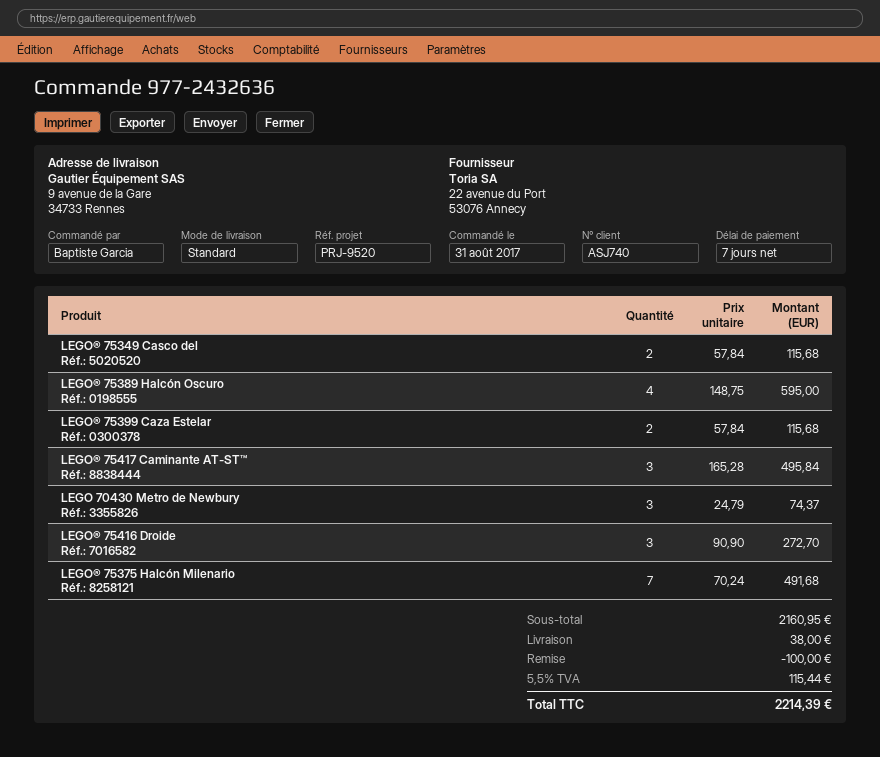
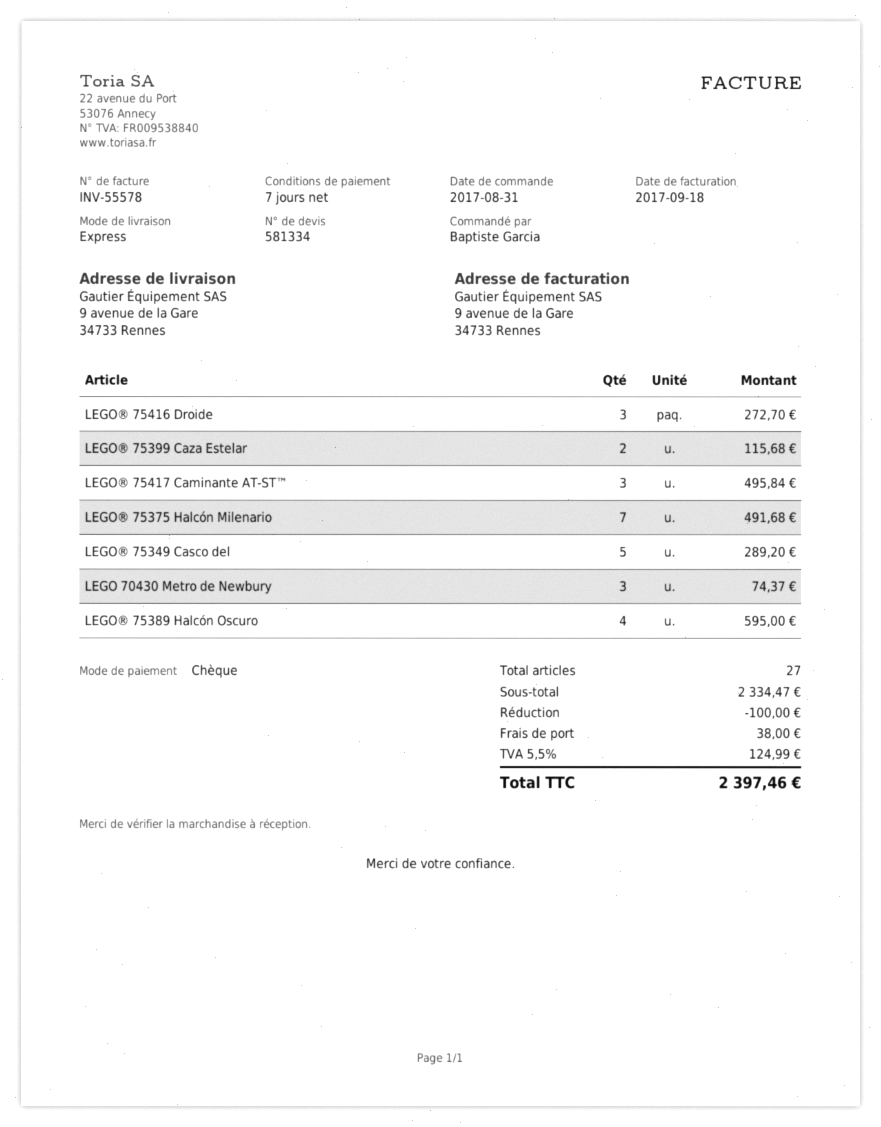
shipping method: standard -> express
LEGO® 75349 Casco del: 2 for 115.68 -> 5 for 289.20
subtotal: 2160.95 -> 2334.47
tax: 5.5% = 115.44 -> 5.5% = 124.99
total: 2214.39 -> 2397.46

